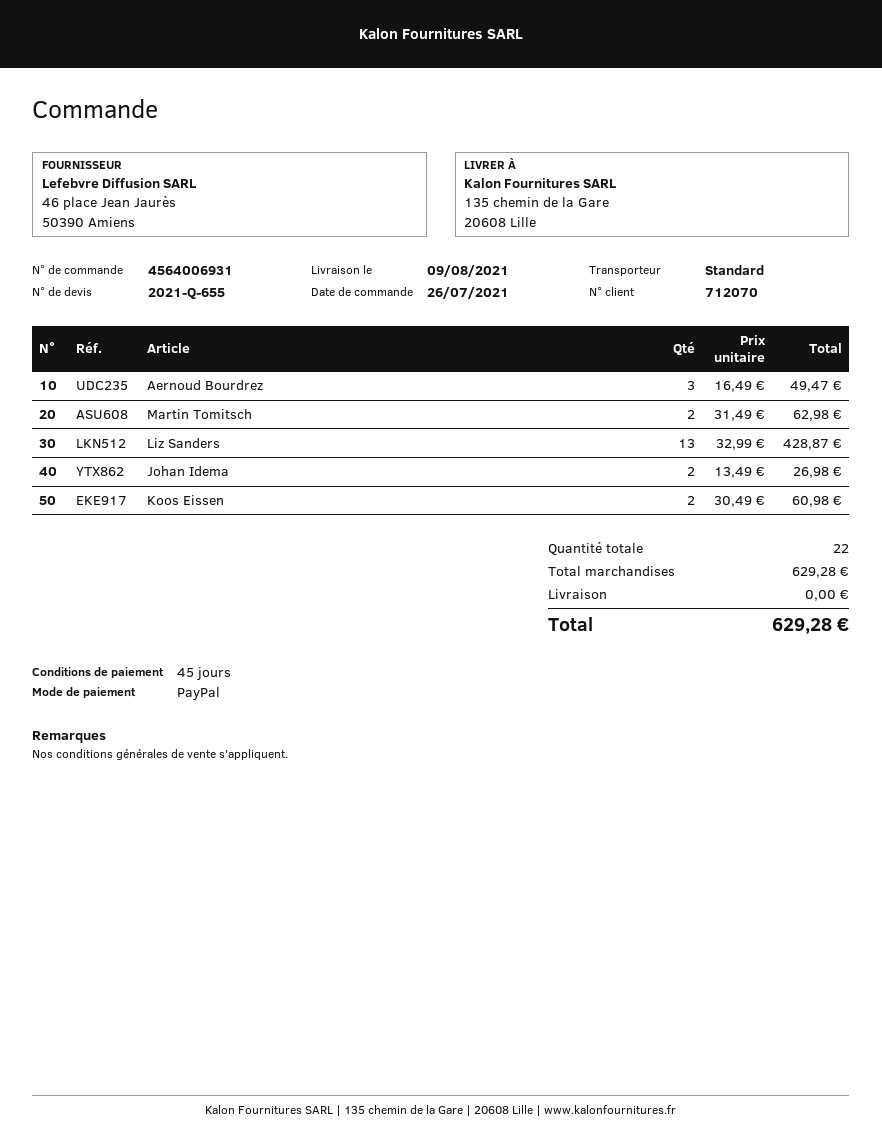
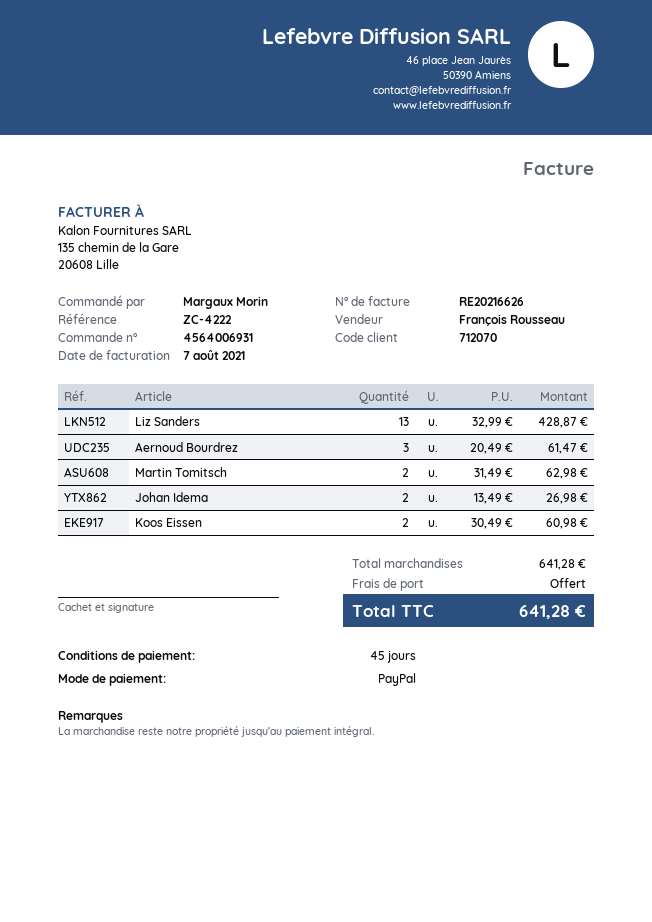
Aernoud Bourdrez: 3 x 16.49 = 49.47 -> 3 x 20.49 = 61.47
subtotal: 629.28 -> 641.28
total: 629.28 -> 641.28

